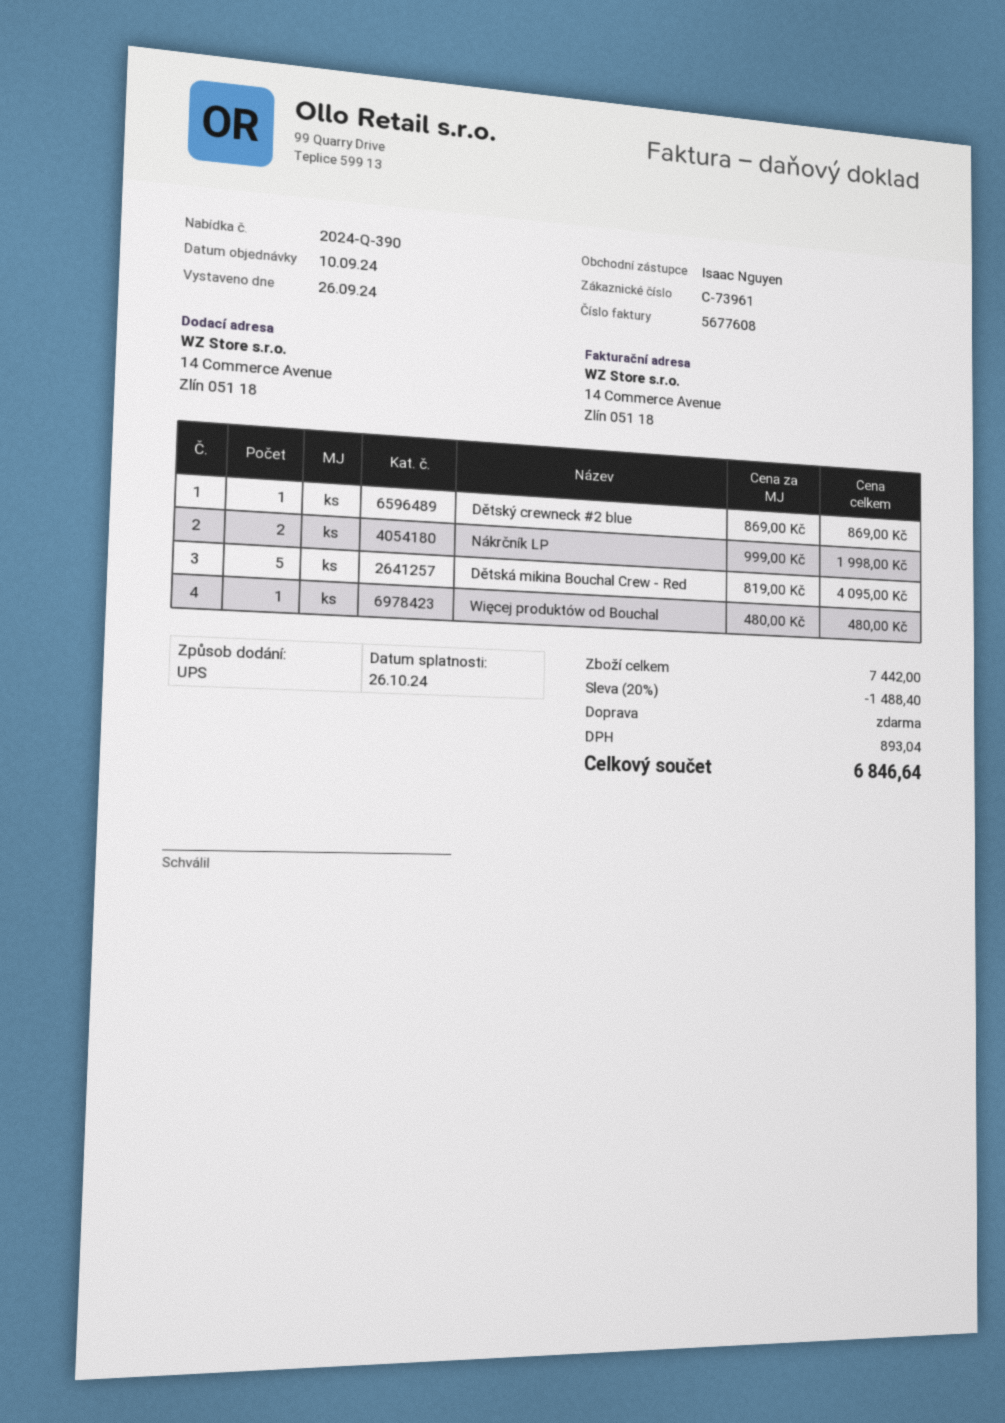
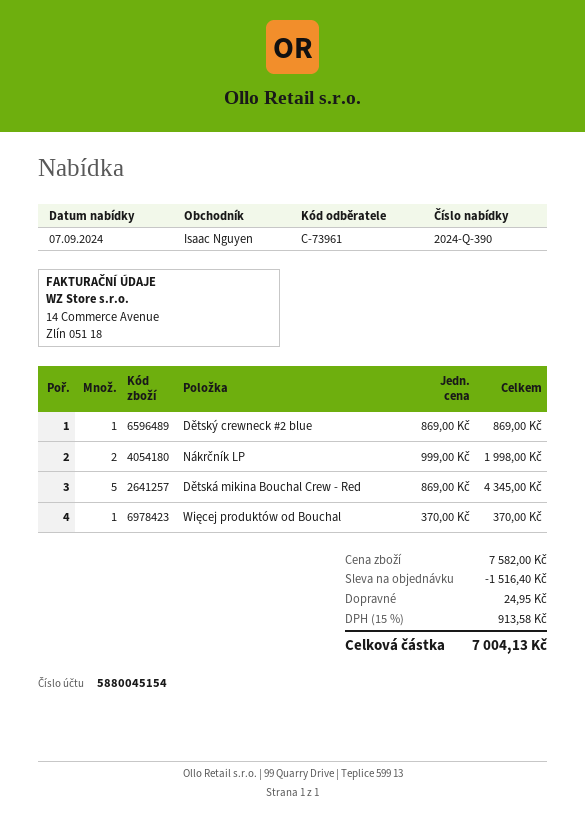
Dětská mikina Bouchal Crew - Red: 5 x 819.00 = 4095.00 -> 5 x 869.00 = 4345.00
Więcej produktów od Bouchal: 1 x 480.00 = 480.00 -> 1 x 370.00 = 370.00
subtotal: 7442.00 -> 7582.00
discount: 1488.40 -> 1516.40
shipping: 0.00 -> 24.95
tax: 893.04 -> 913.58
total: 6846.64 -> 7004.13

